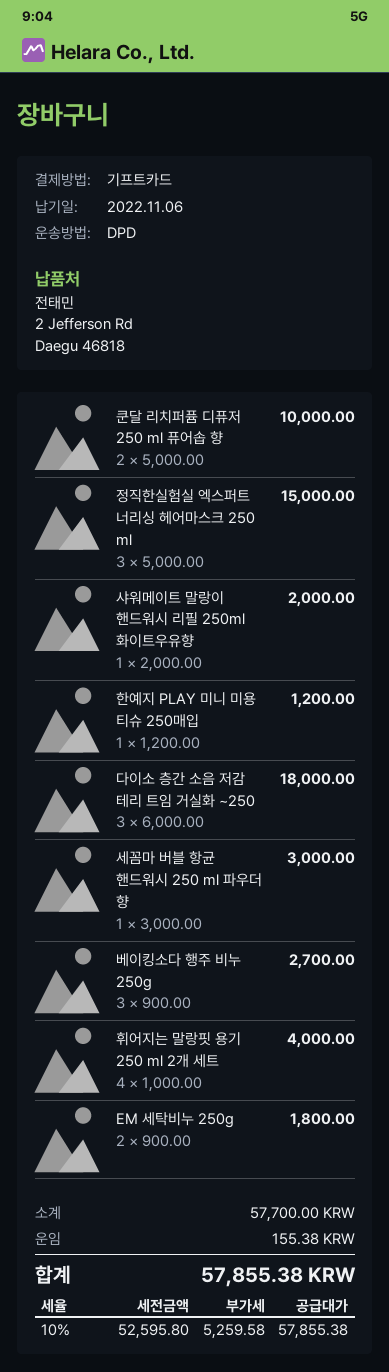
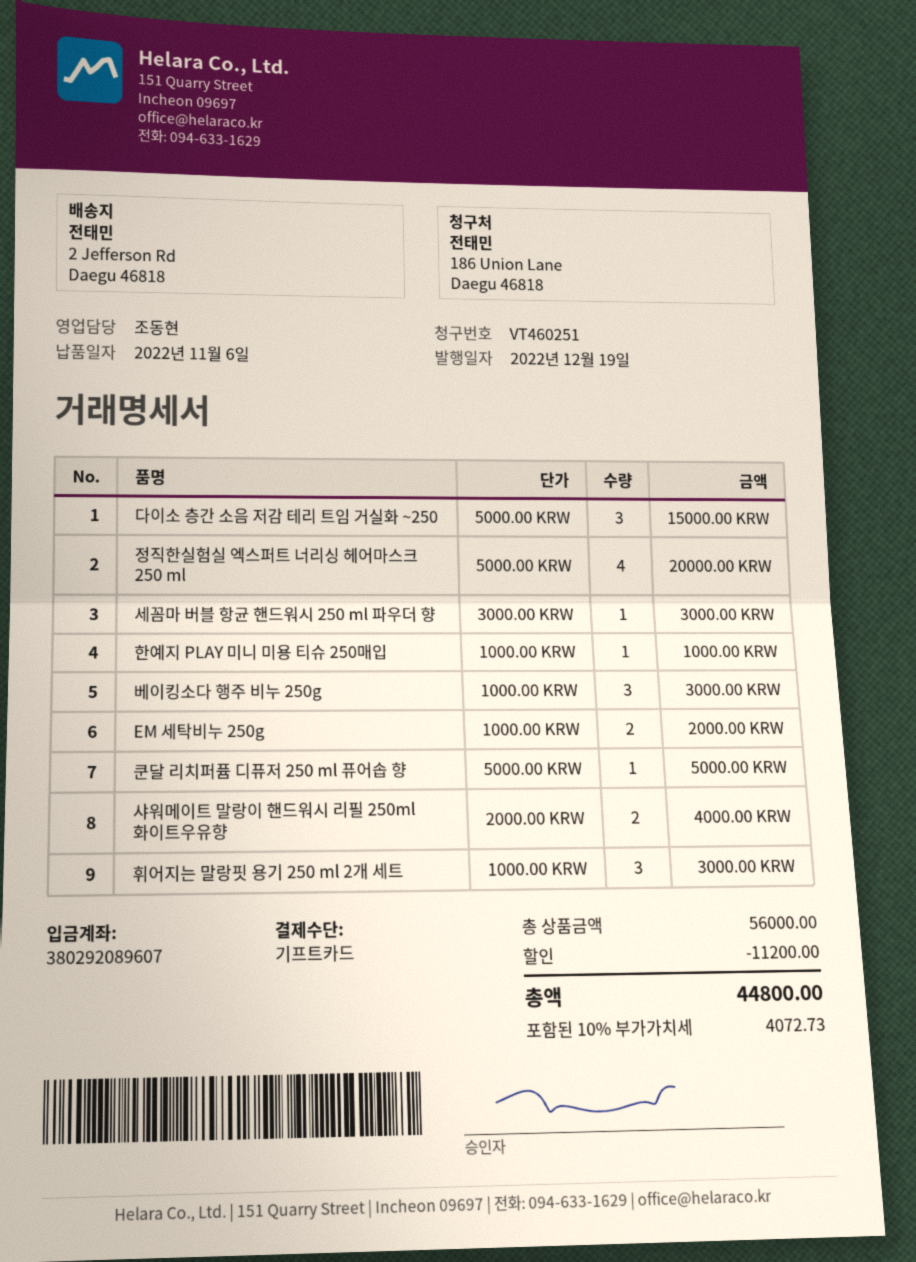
쿤달 리치퍼퓸 디퓨저 250 ml 퓨어솝 향: 2 x 5000.00 = 10000.00 -> 1 x 5000.00 = 5000.00
정직한실험실 엑스퍼트 너리싱 헤어마스크 250 ml: 3 x 5000.00 = 15000.00 -> 4 x 5000.00 = 20000.00
샤워메이트 말랑이 핸드워시 리필 250ml 화이트우유향: 1 x 2000.00 = 2000.00 -> 2 x 2000.00 = 4000.00
한예지 PLAY 미니 미용 티슈 250매입: 1 x 1200.00 = 1200.00 -> 1 x 1000.00 = 1000.00
다이소 층간 소음 저감 테리 트임 거실화 ~250: 3 x 6000.00 = 18000.00 -> 3 x 5000.00 = 15000.00
베이킹소다 행주 비누 250g: 3 x 900.00 = 2700.00 -> 3 x 1000.00 = 3000.00
휘어지는 말랑핏 용기 250 ml 2개 세트: 4 x 1000.00 = 4000.00 -> 3 x 1000.00 = 3000.00
EM 세탁비누 250g: 2 x 900.00 = 1800.00 -> 2 x 1000.00 = 2000.00
subtotal: 57700.00 -> 56000.00
discount: none -> 11200.00
shipping: 155.38 -> none
tax: 10% = 5259.58 -> 10% = 4072.73
total: 57855.38 -> 44800.00

